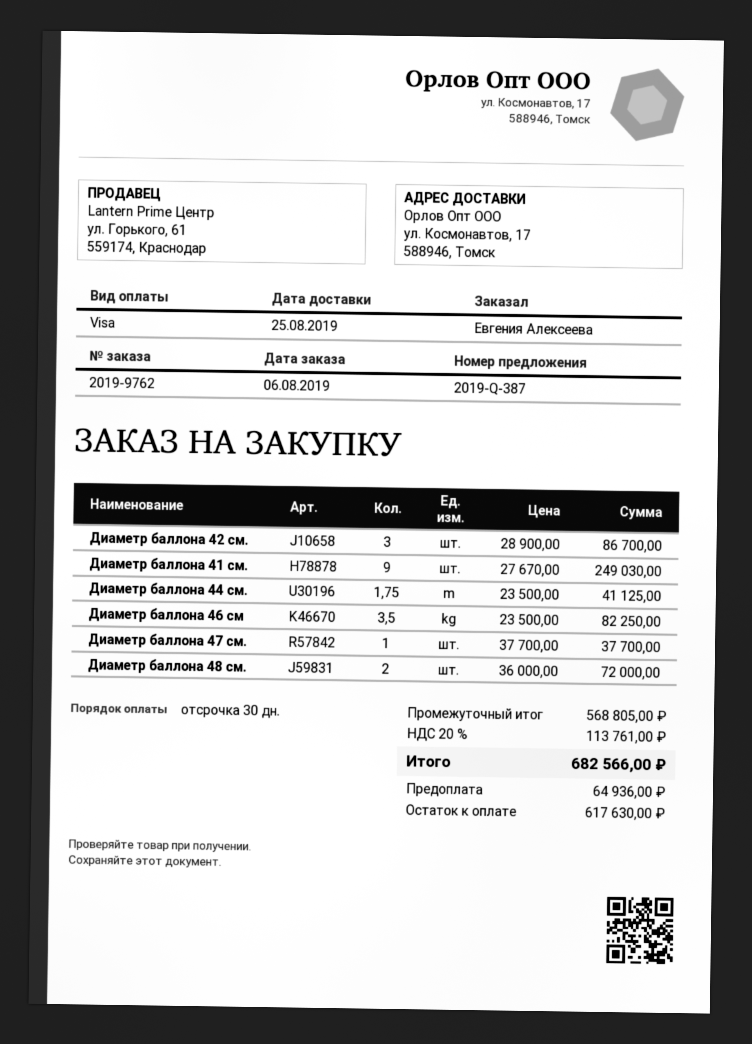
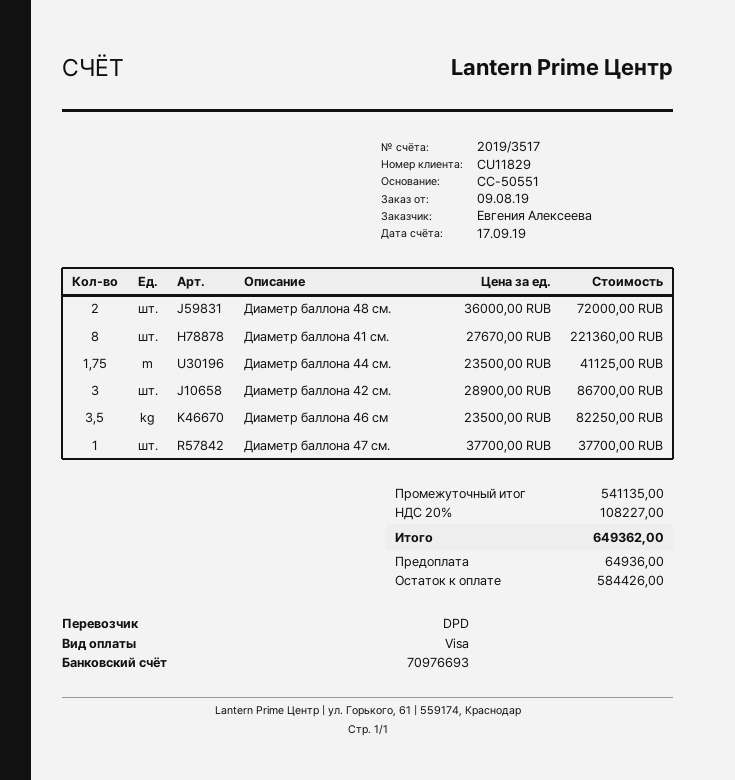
order date: 2019-08-06 -> 2019-08-09
Диаметр баллона 41 см.: 9 x 27670.00 = 249030.00 -> 8 x 27670.00 = 221360.00
subtotal: 568805.00 -> 541135.00
tax: 20% = 113761.00 -> 20% = 108227.00
total: 682566.00 -> 649362.00
balance: 617630.00 -> 584426.00

